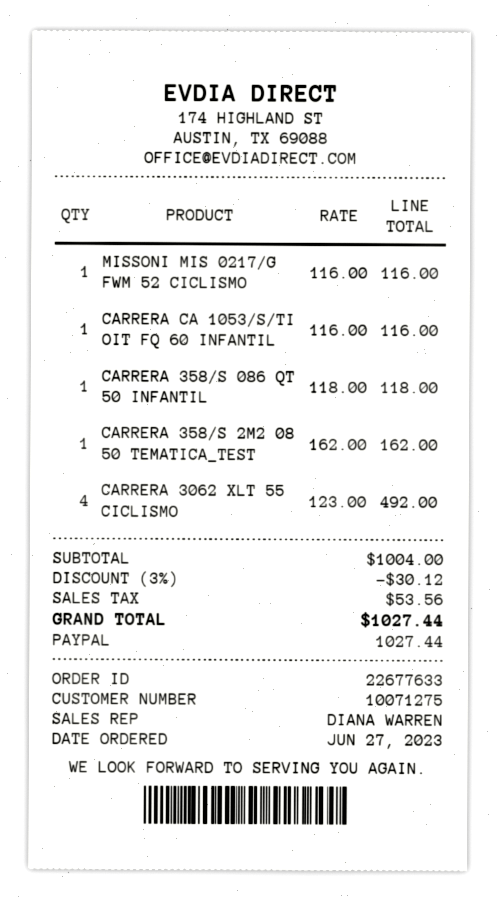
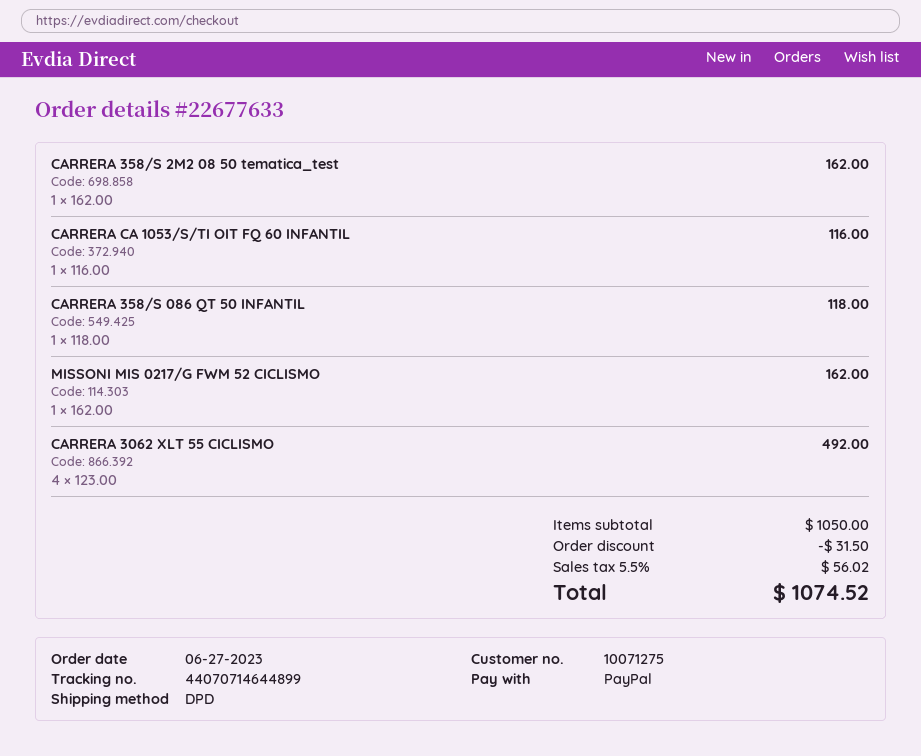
MISSONI MIS 0217/G FWM 52 CICLISMO: 1 x 116.00 = 116.00 -> 1 x 162.00 = 162.00
subtotal: 1004.00 -> 1050.00
discount: 30.12 -> 31.50
tax: 53.56 -> 56.02
total: 1027.44 -> 1074.52

